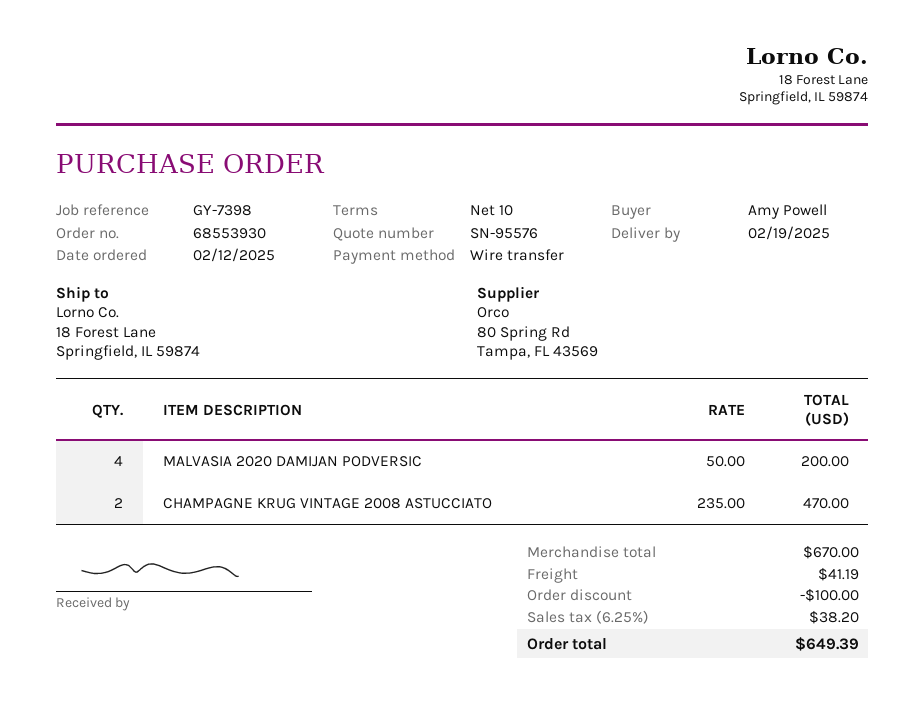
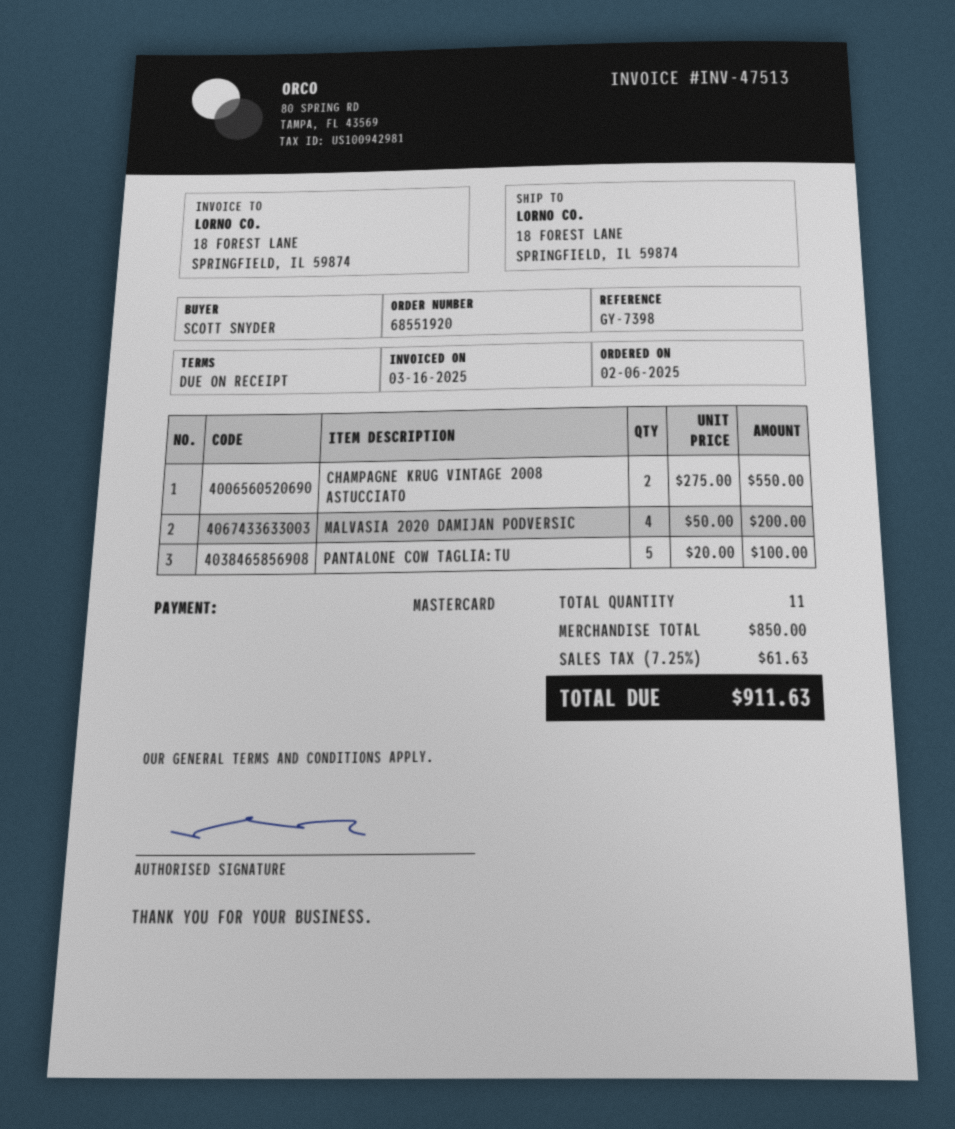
order number: 68553930 -> 68551920
order date: 2025-02-12 -> 2025-02-06
payment terms: 10 days -> on receipt
ordered by: Amy Powell -> SCOTT SNYDER
payment method: bank transfer -> Mastercard
CHAMPAGNE KRUG VINTAGE 2008 ASTUCCIATO: 2 x 235.00 = 470.00 -> 2 x 275.00 = 550.00
PANTALONE COW TAGLIA:TU: none -> 5 x 20.00 = 100.00
subtotal: 670.00 -> 850.00
discount: 100.00 -> none
shipping: 41.19 -> none
tax: 6.25% = 38.20 -> 7.25% = 61.63
total: 649.39 -> 911.63

